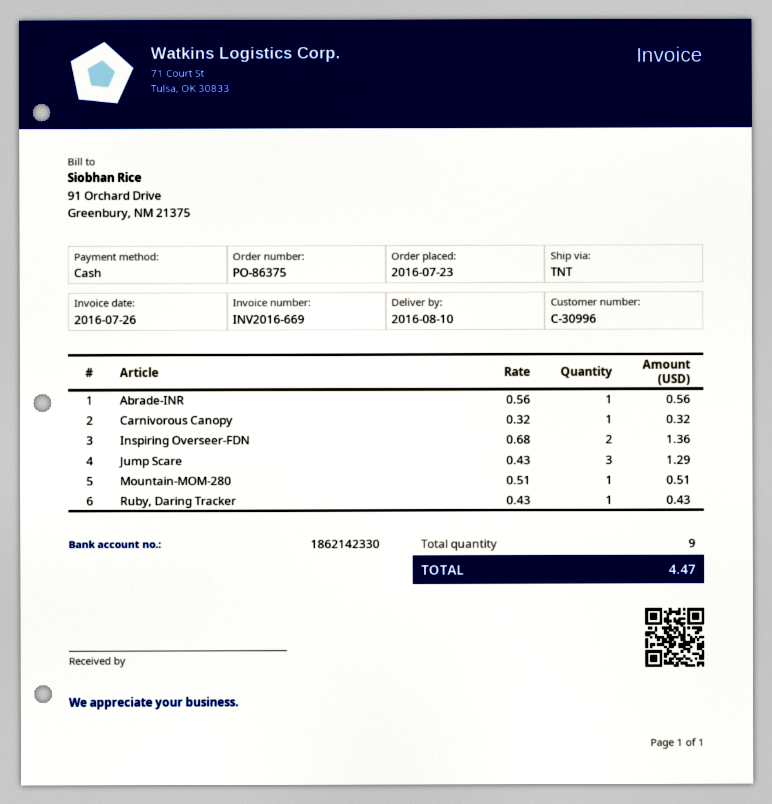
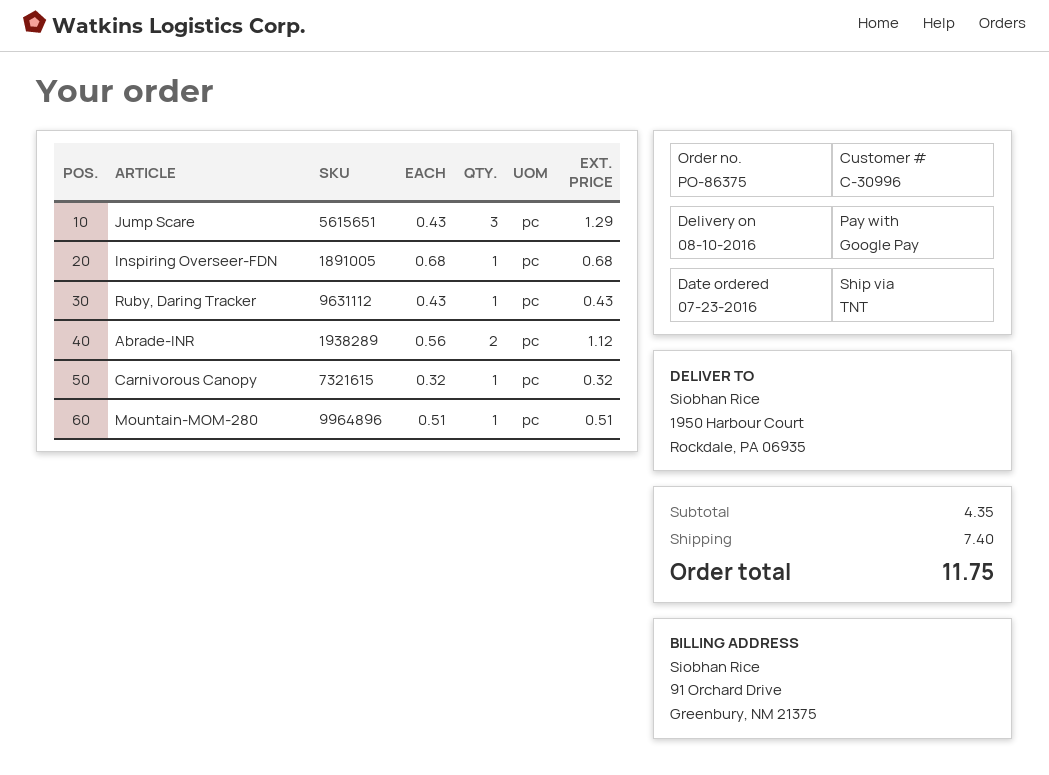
payment method: cash -> Google Pay
Abrade-INR: 1 x 0.56 = 0.56 -> 2 x 0.56 = 1.12
Inspiring Overseer-FDN: 2 x 0.68 = 1.36 -> 1 x 0.68 = 0.68
shipping: none -> 7.40
total: 4.47 -> 11.75

